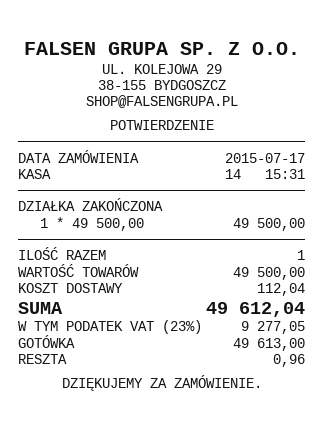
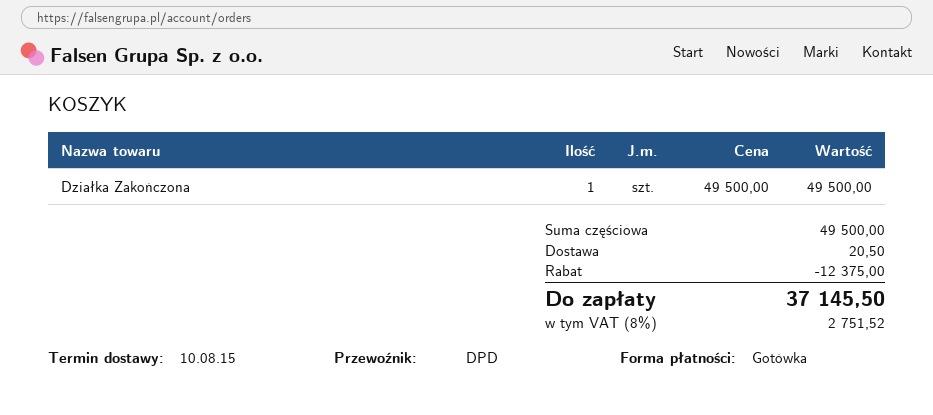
discount: none -> 12375.00
shipping: 112.04 -> 20.50
tax: 23% = 9277.05 -> 8% = 2751.52
total: 49612.04 -> 37145.50

